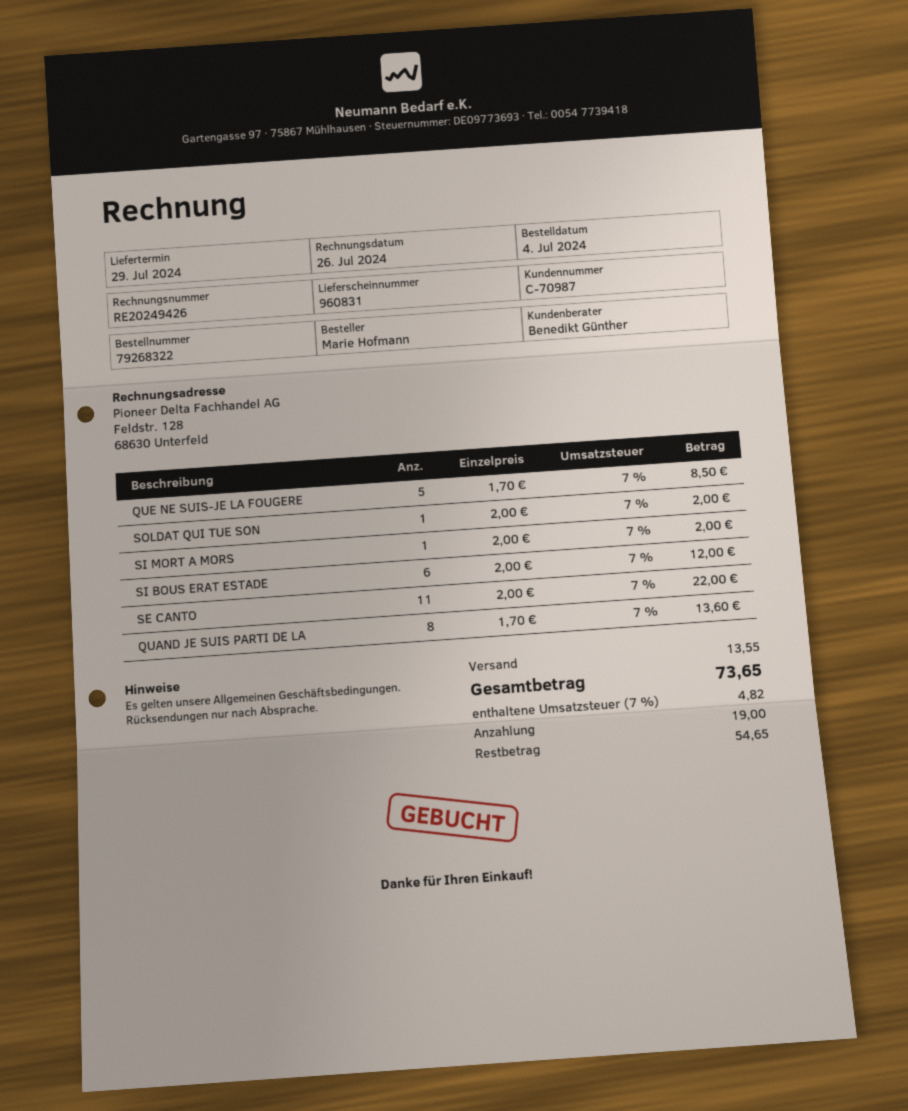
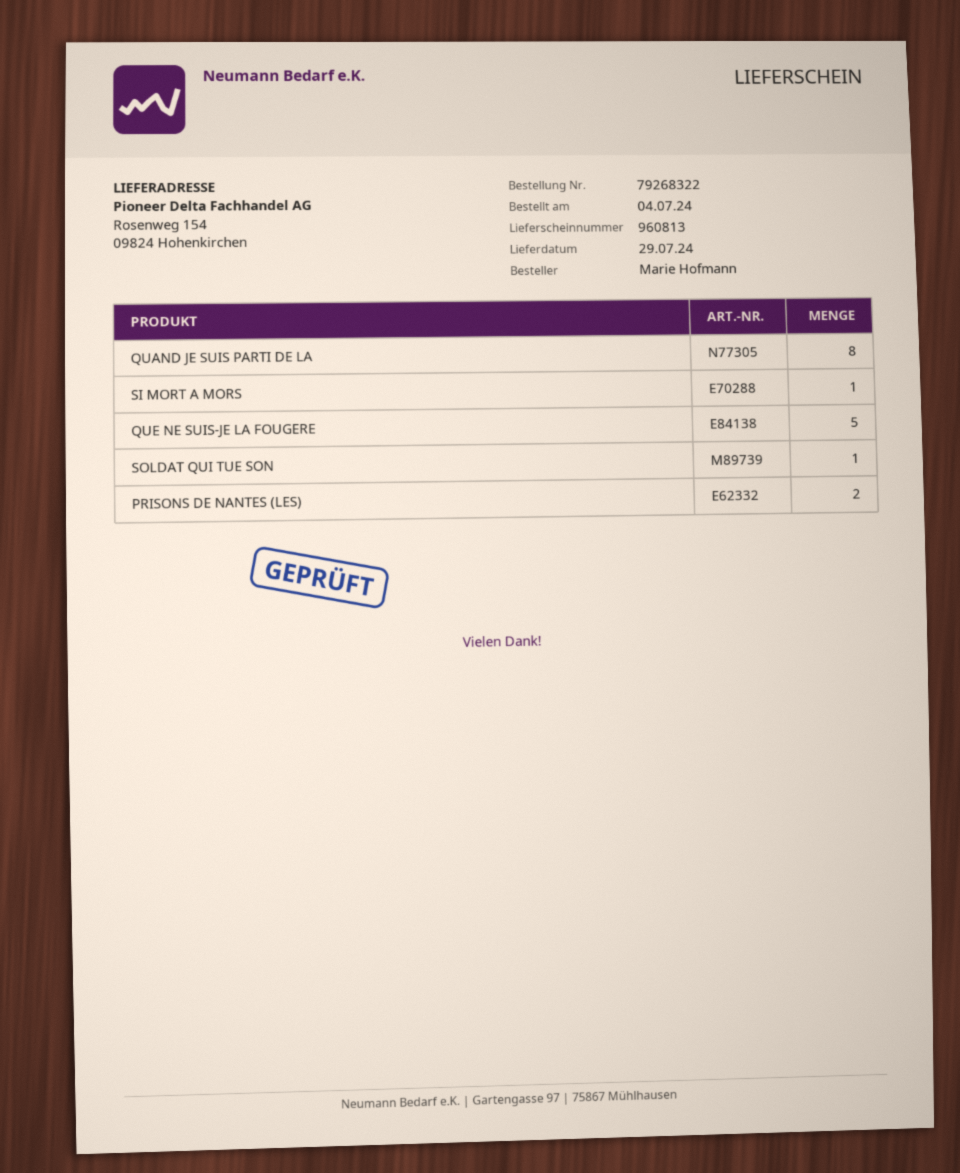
delivery note number: 960831 -> 960813
SI BOUS ERAT ESTADE: 6 -> none
SE CANTO: 11 -> none
PRISONS DE NANTES (LES): none -> 2

